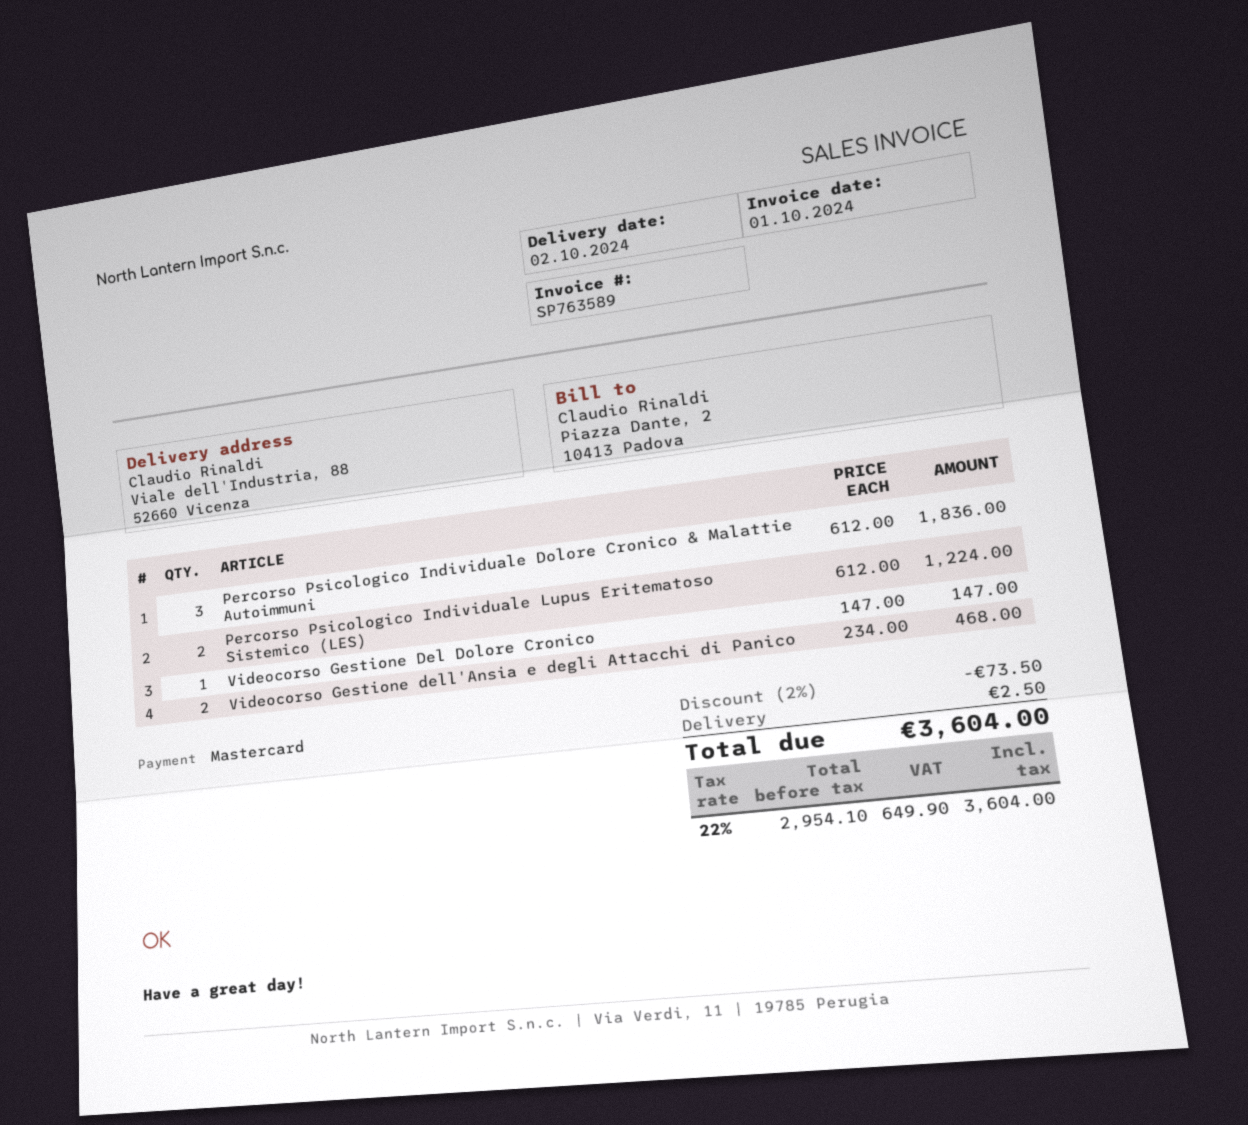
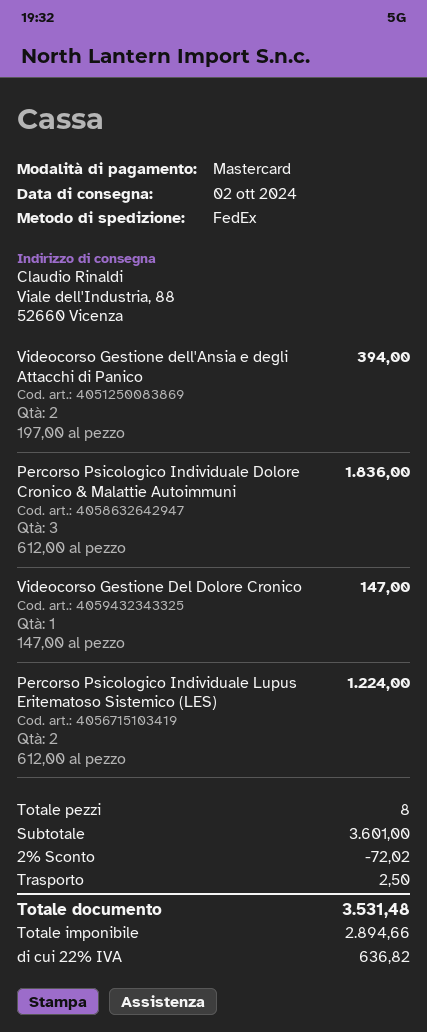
Videocorso Gestione dell'Ansia e degli Attacchi di Panico: 2 x 234.00 = 468.00 -> 2 x 197.00 = 394.00
discount: 2% = 73.50 -> 2% = 72.02
net: 2954.10 -> 2894.66
tax: 22% = 649.90 -> 22% = 636.82
total: 3604.00 -> 3531.48

